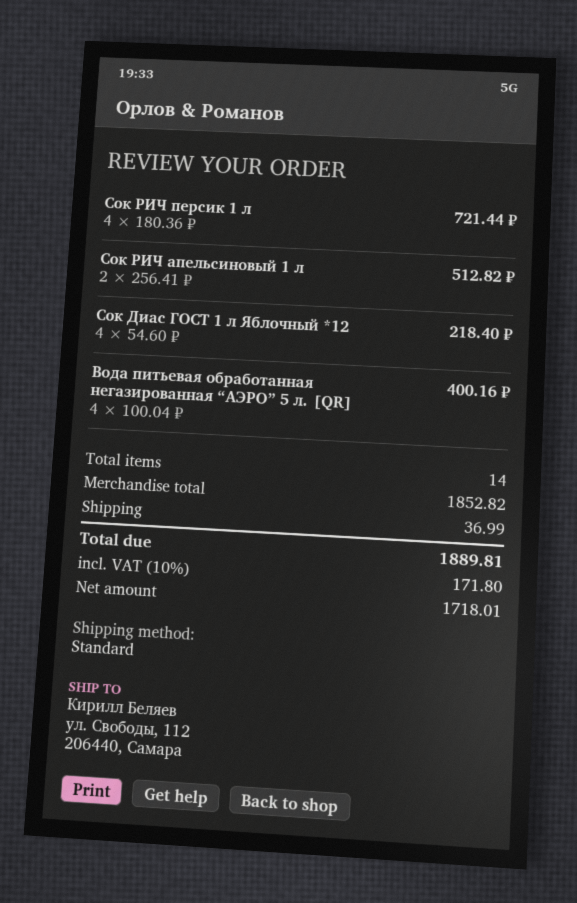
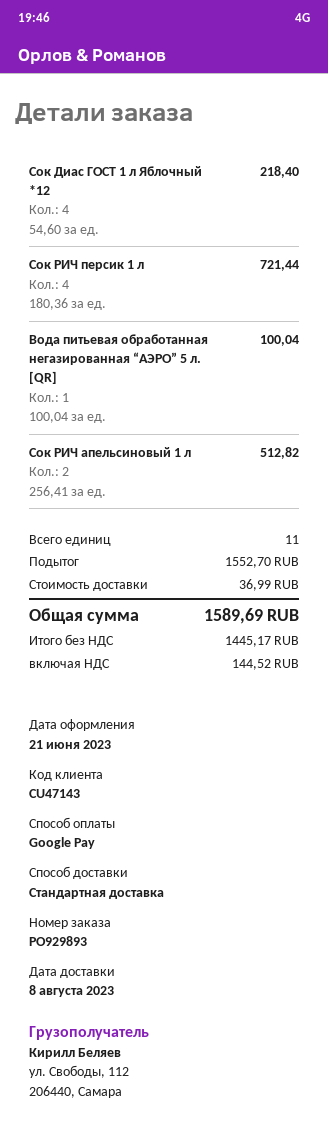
Вода питьевая обработанная негазированная “АЭРО” 5 л. [QR]: 4 x 100.04 = 400.16 -> 1 x 100.04 = 100.04
total quantity: 14 -> 11
subtotal: 1852.82 -> 1552.70
net: 1718.01 -> 1445.17
tax: 171.80 -> 144.52
total: 1889.81 -> 1589.69

